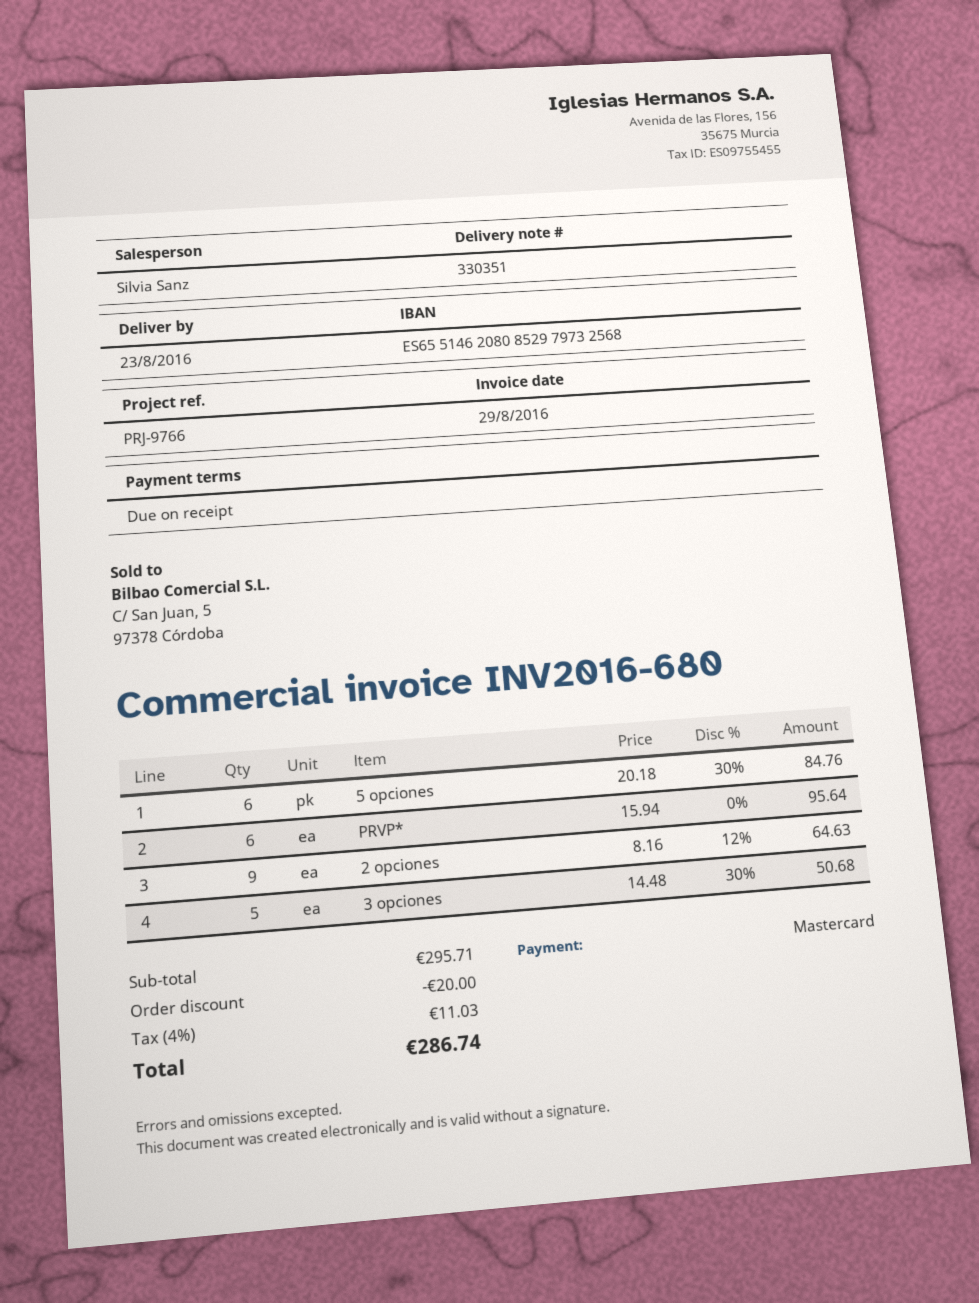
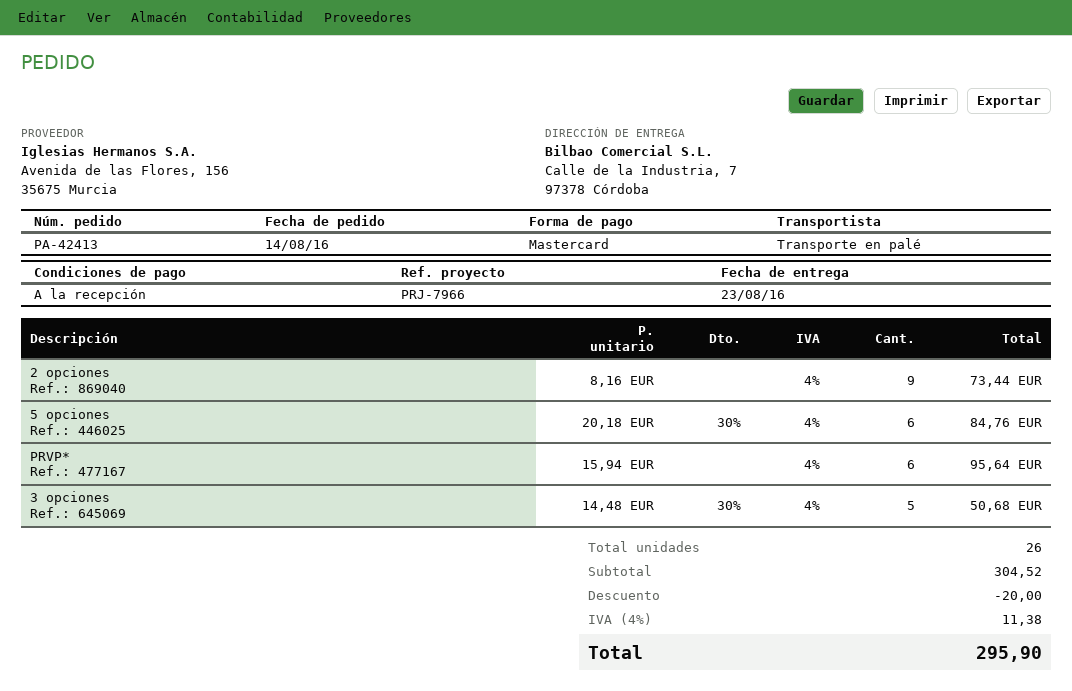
reference: PRJ-9766 -> PRJ-7966
2 opciones: 9 x 8.16 - 12% = 64.63 -> 9 x 8.16 = 73.44
subtotal: 295.71 -> 304.52
tax: 4% = 11.03 -> 4% = 11.38
total: 286.74 -> 295.90

